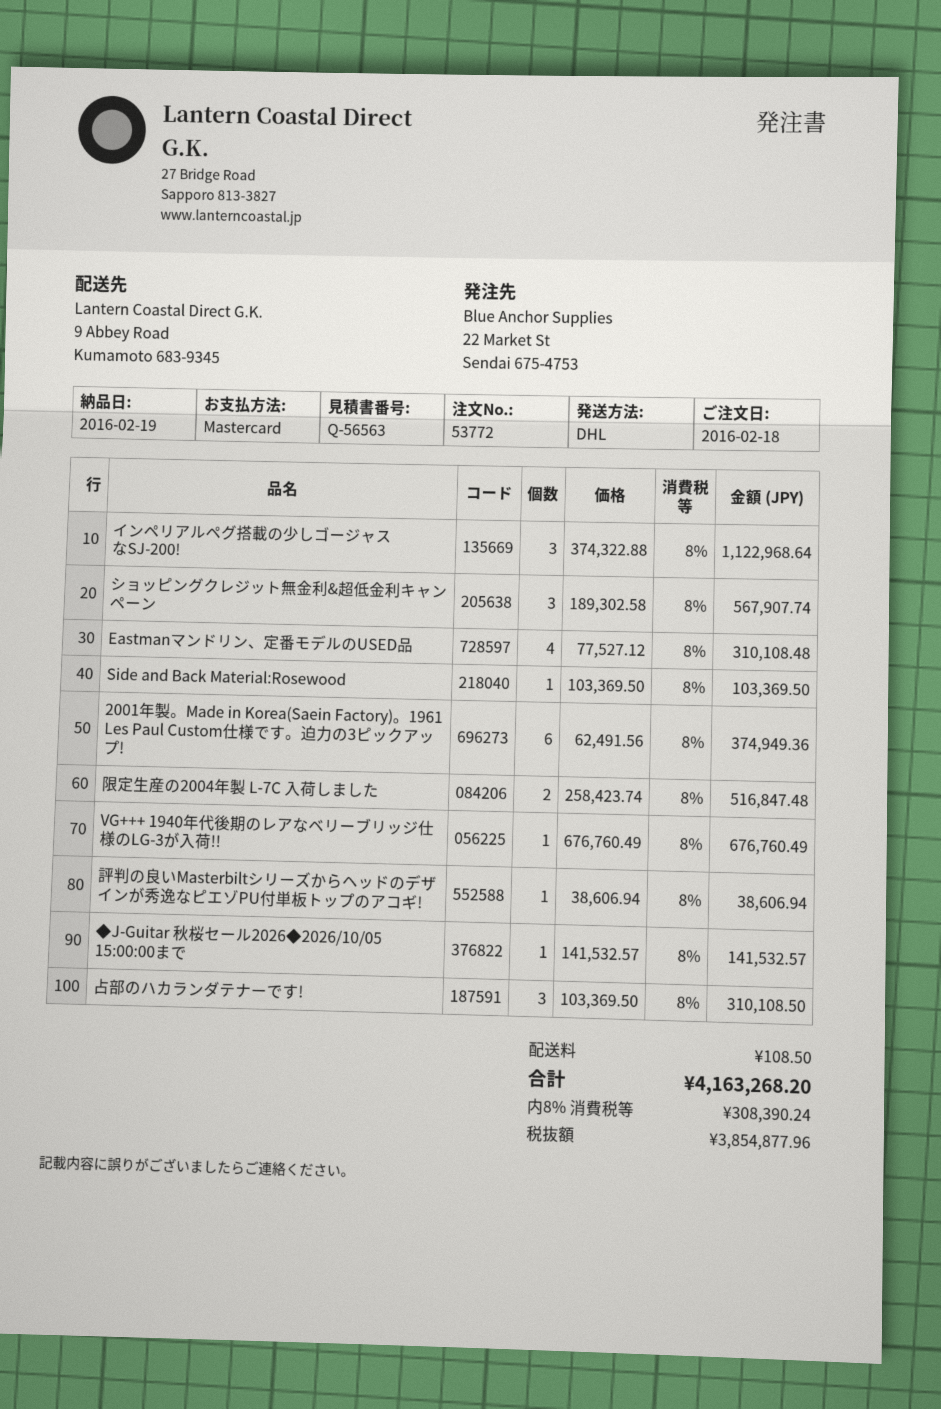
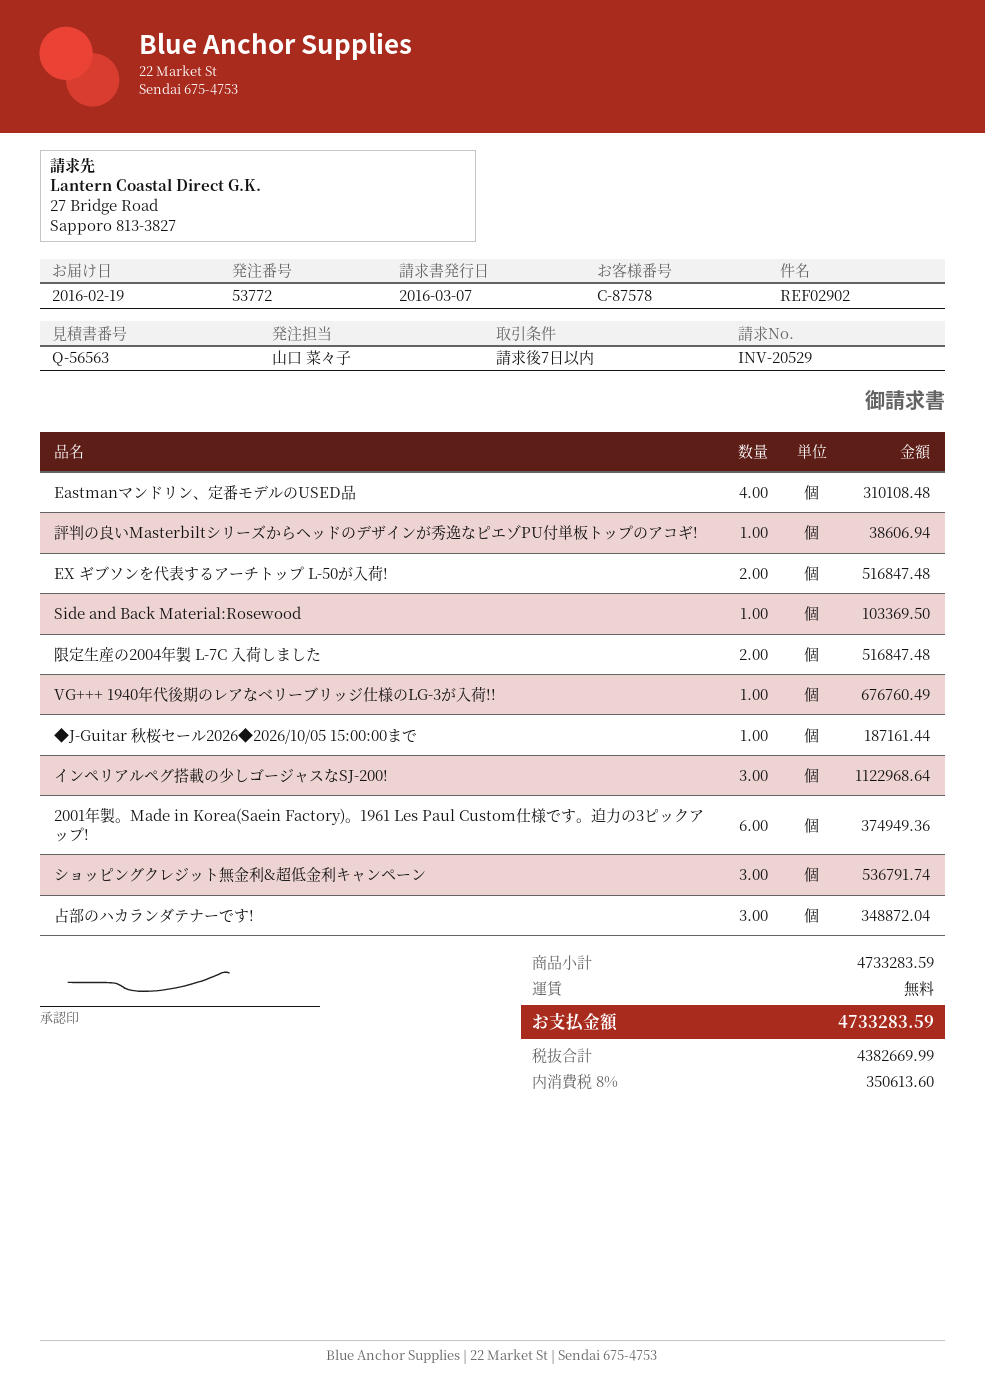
ショッピングクレジット無金利&超低金利キャンペーン: 3 for 567907.74 -> 3 for 536791.74
◆J-Guitar 秋桜セール2026◆2026/10/05 15:00:00まで: 1 for 141532.57 -> 1 for 187161.44
占部のハカランダテナーです!: 3 for 310108.50 -> 3 for 348872.04
EX ギブソンを代表するアーチトップ L-50が入荷!: none -> 2 for 516847.48
shipping: 108.50 -> 0.00
net: 3854877.96 -> 4382669.99
tax: 8% = 308390.24 -> 8% = 350613.60
total: 4163268.20 -> 4733283.59

